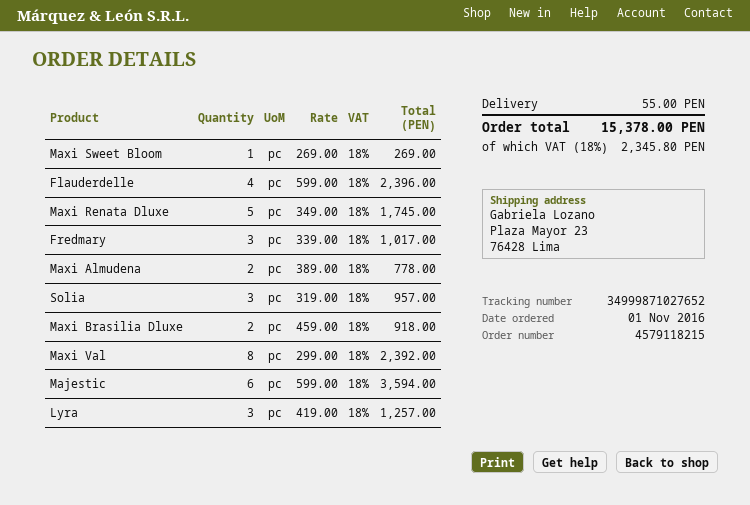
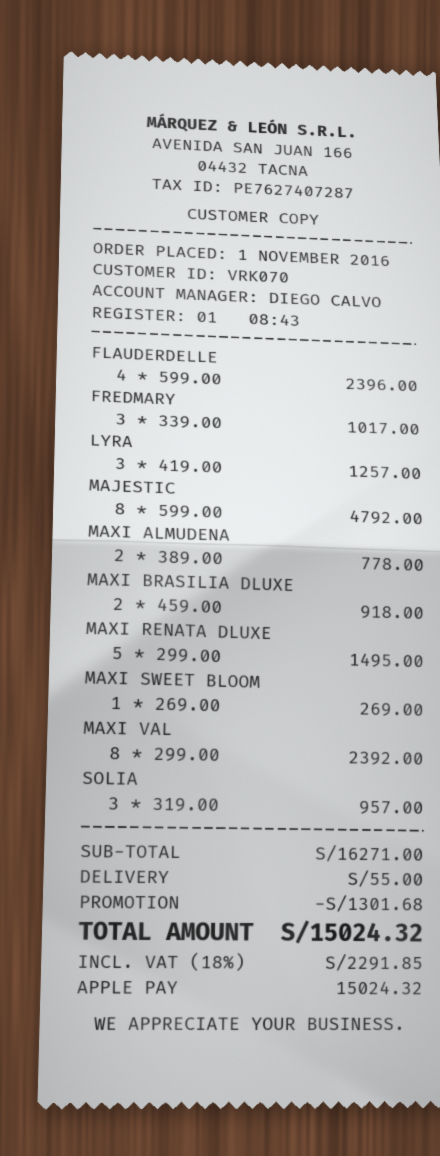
Maxi Renata Dluxe: 5 x 349.00 = 1745.00 -> 5 x 299.00 = 1495.00
Majestic: 6 x 599.00 = 3594.00 -> 8 x 599.00 = 4792.00
discount: none -> 1301.68
tax: 18% = 2345.80 -> 18% = 2291.85
total: 15378.00 -> 15024.32

